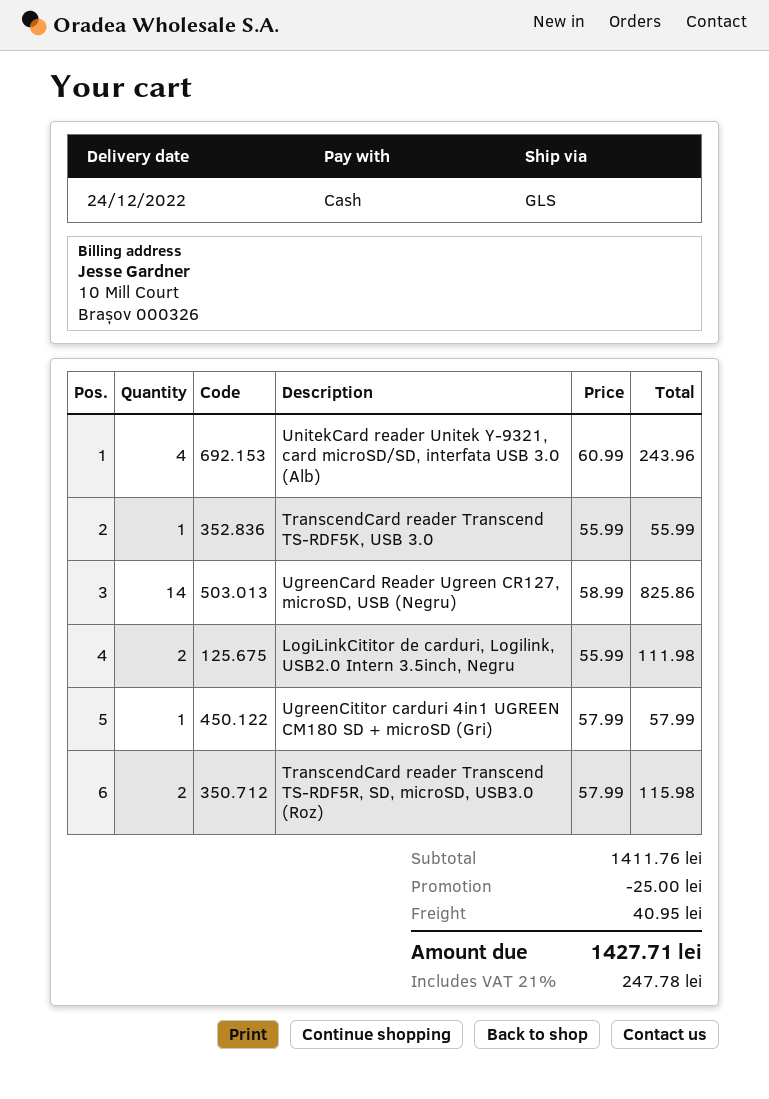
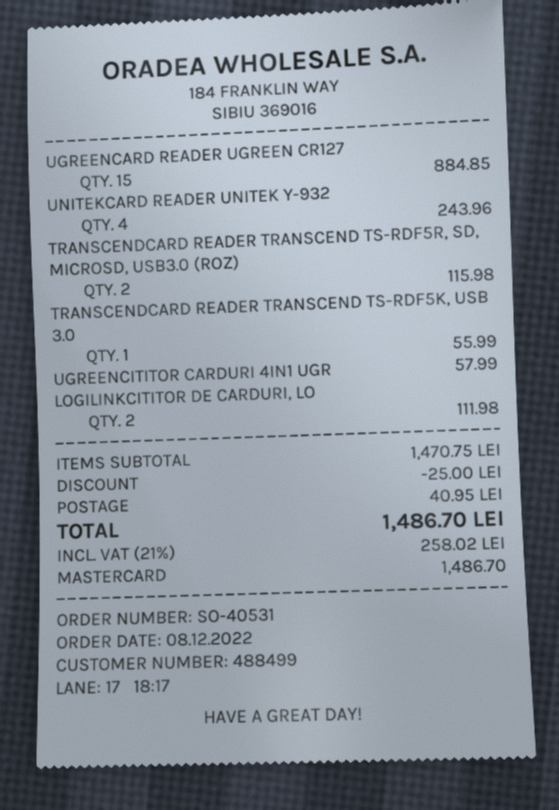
payment method: cash -> Mastercard
UgreenCard Reader Ugreen CR127, microSD, USB (Negru): 14 for 825.86 -> 15 for 884.85
subtotal: 1411.76 -> 1470.75
tax: 21% = 247.78 -> 21% = 258.02
total: 1427.71 -> 1486.70

